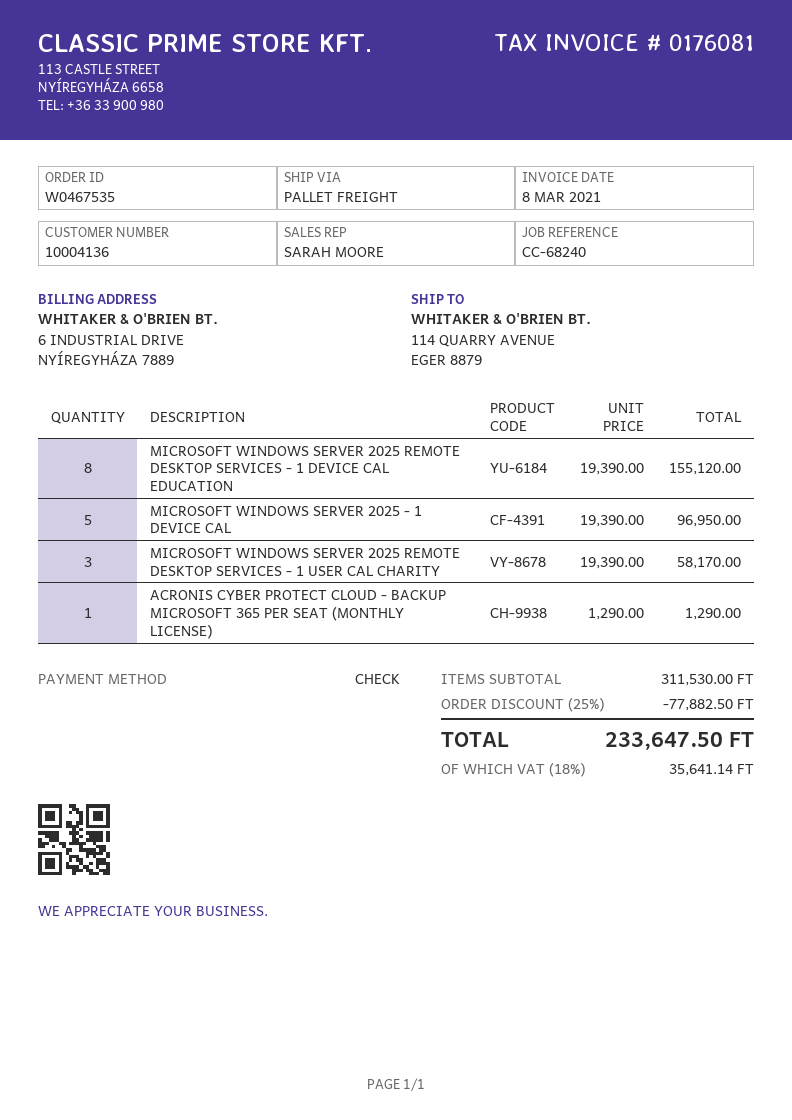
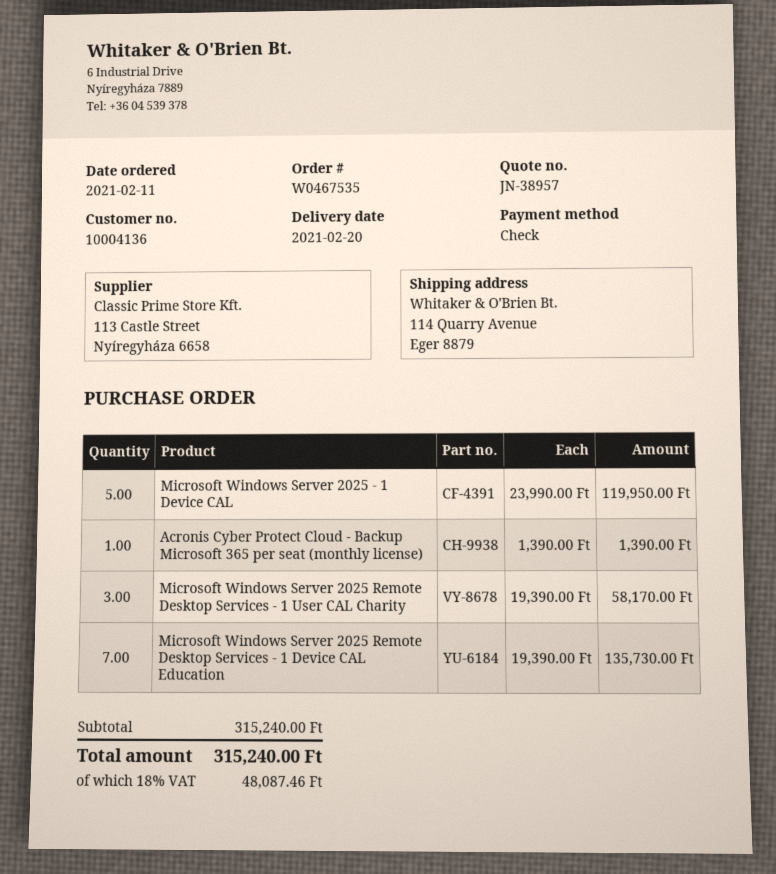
MICROSOFT WINDOWS SERVER 2025 REMOTE DESKTOP SERVICES - 1 DEVICE CAL EDUCATION: 8 x 19390.00 = 155120.00 -> 7 x 19390.00 = 135730.00
MICROSOFT WINDOWS SERVER 2025 - 1 DEVICE CAL: 5 x 19390.00 = 96950.00 -> 5 x 23990.00 = 119950.00
ACRONIS CYBER PROTECT CLOUD - BACKUP MICROSOFT 365 PER SEAT (MONTHLY LICENSE): 1 x 1290.00 = 1290.00 -> 1 x 1390.00 = 1390.00
subtotal: 311530.00 -> 315240.00
discount: 25% = 77882.50 -> none
tax: 18% = 35641.14 -> 18% = 48087.46
total: 233647.50 -> 315240.00

